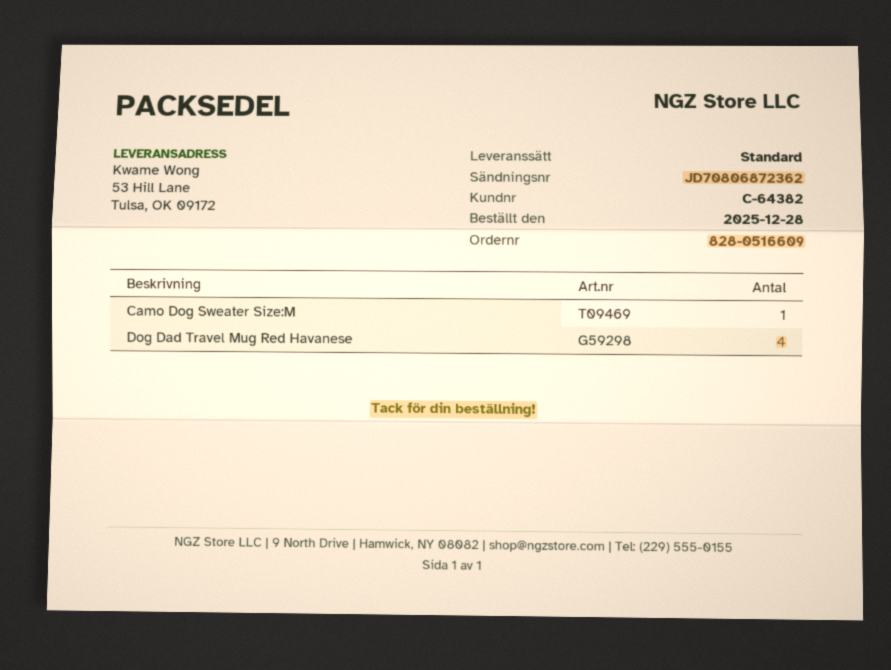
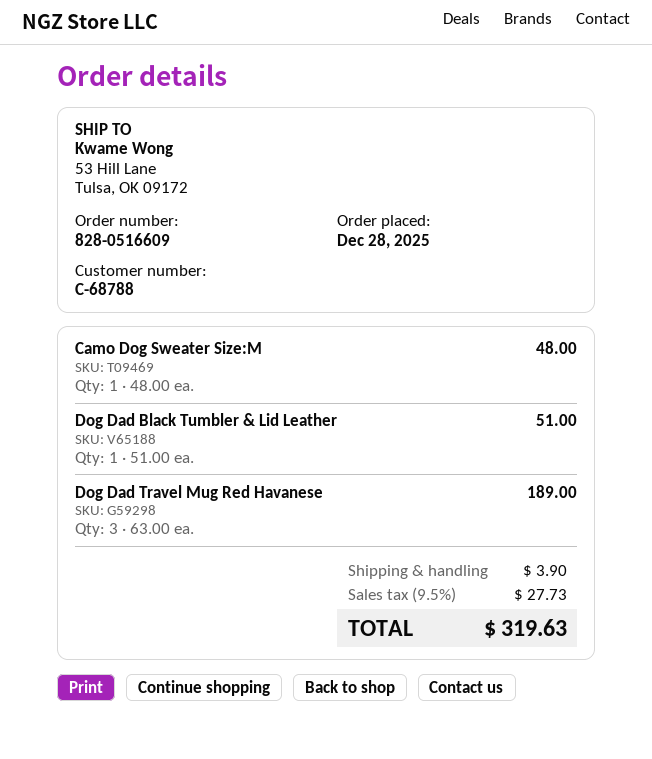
customer number: C-64382 -> C-68788
Dog Dad Travel Mug Red Havanese: 4 -> 3
Dog Dad Black Tumbler & Lid Leather: none -> 1

